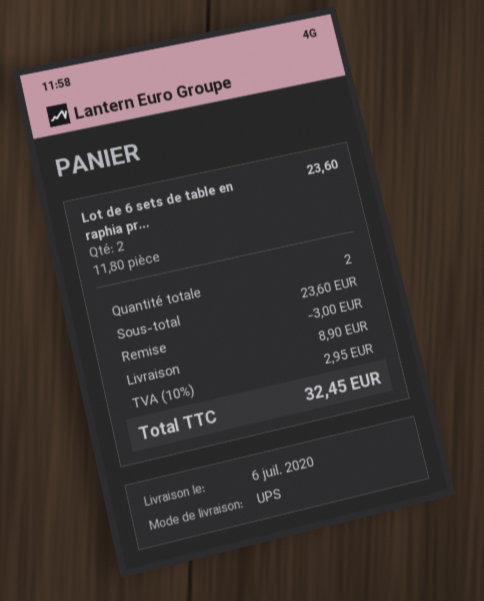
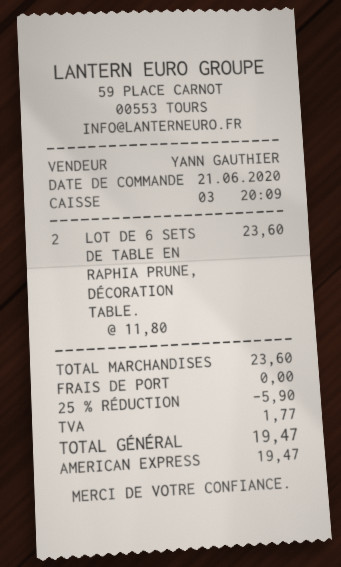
discount: 3.00 -> 5.90
shipping: 8.90 -> 0.00
tax: 2.95 -> 1.77
total: 32.45 -> 19.47

